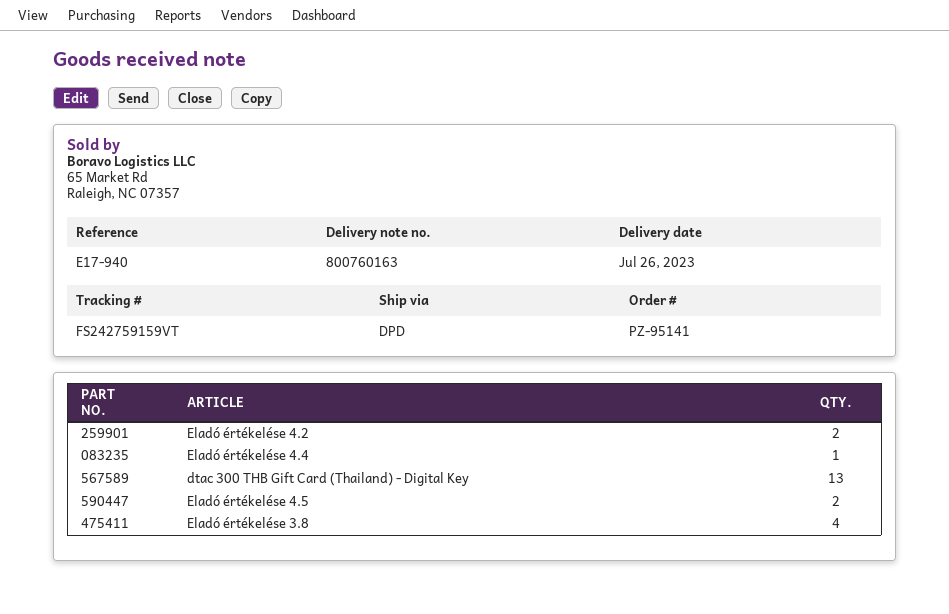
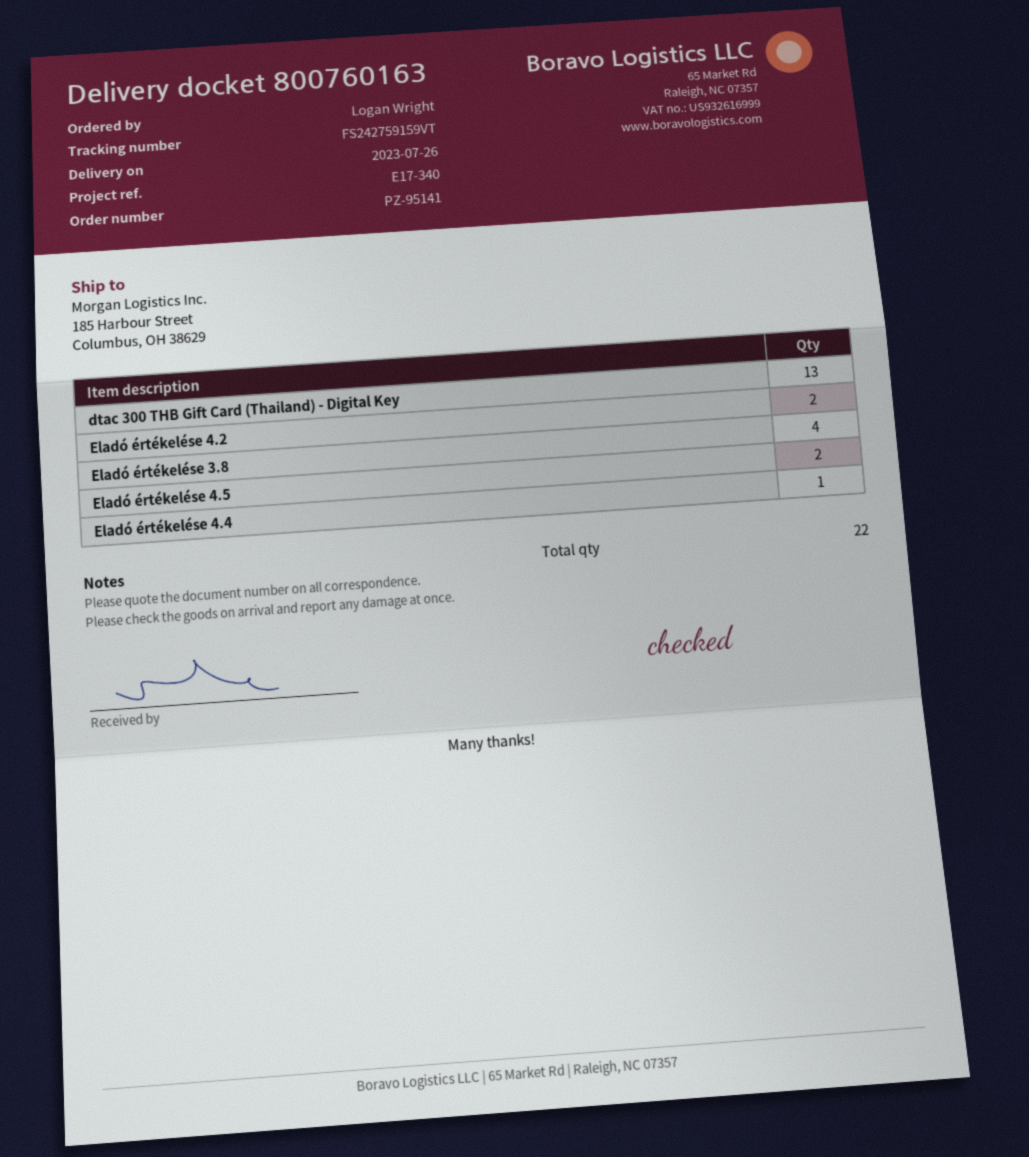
reference: E17-940 -> E17-340

